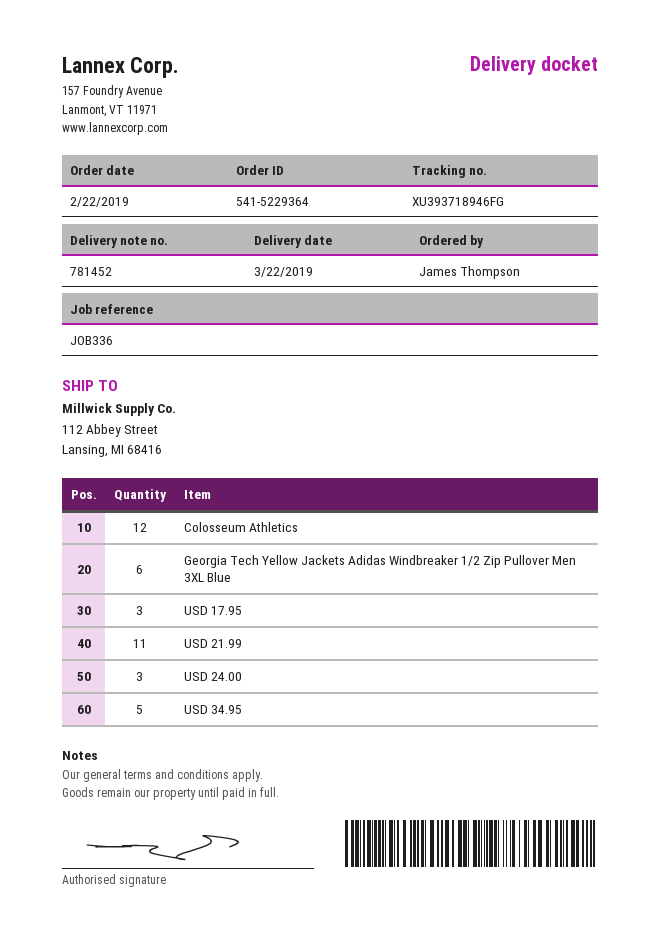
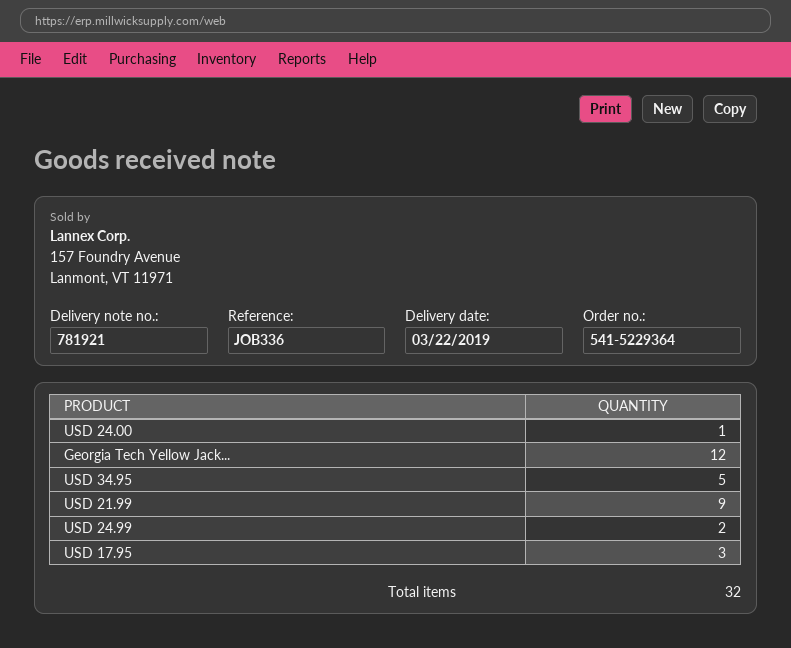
delivery note number: 781452 -> 781921
Colosseum Athletics: 12 -> none
Georgia Tech Yellow Jackets Adidas Windbreaker 1/2 Zip Pullover Men 3XL Blue: 6 -> 12
USD 21.99: 11 -> 9
USD 24.00: 3 -> 1
USD 24.99: none -> 2

